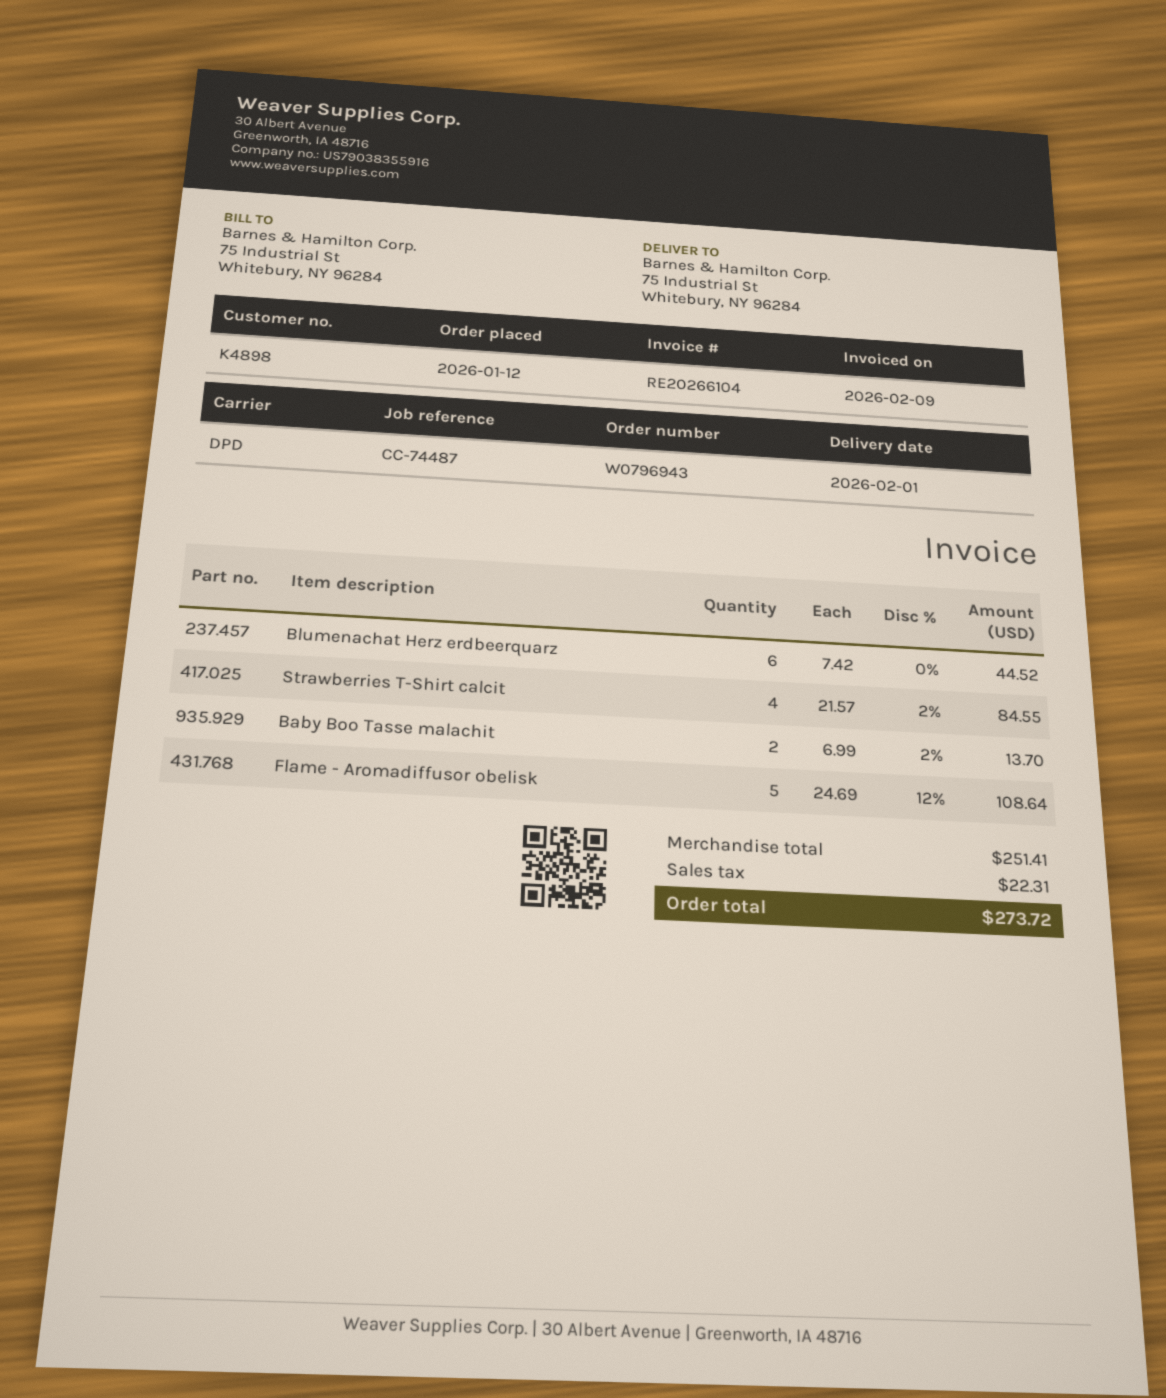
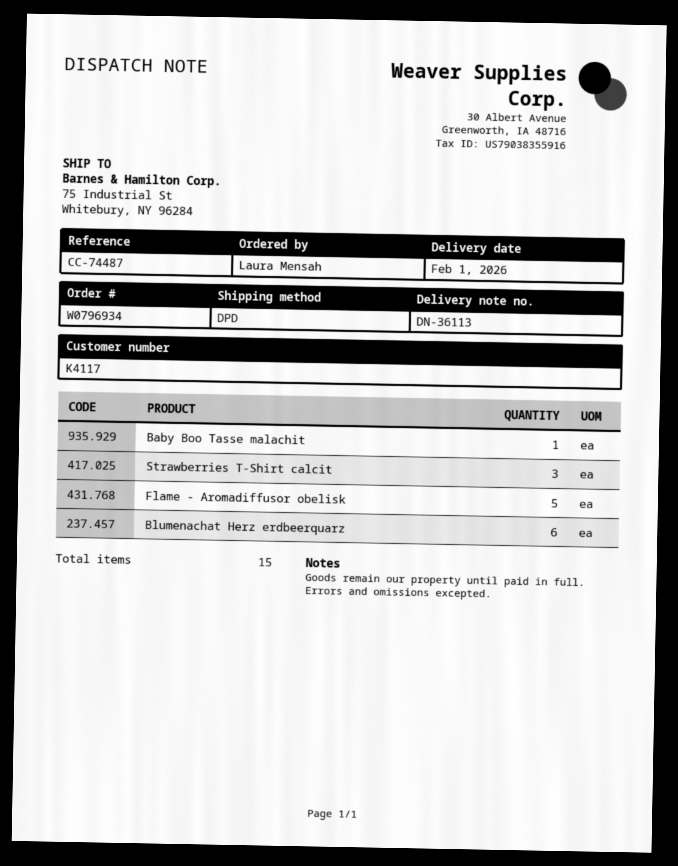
order number: W0796943 -> W0796934
customer number: K4898 -> K4117
Strawberries T-Shirt calcit: 4 -> 3
Baby Boo Tasse malachit: 2 -> 1

